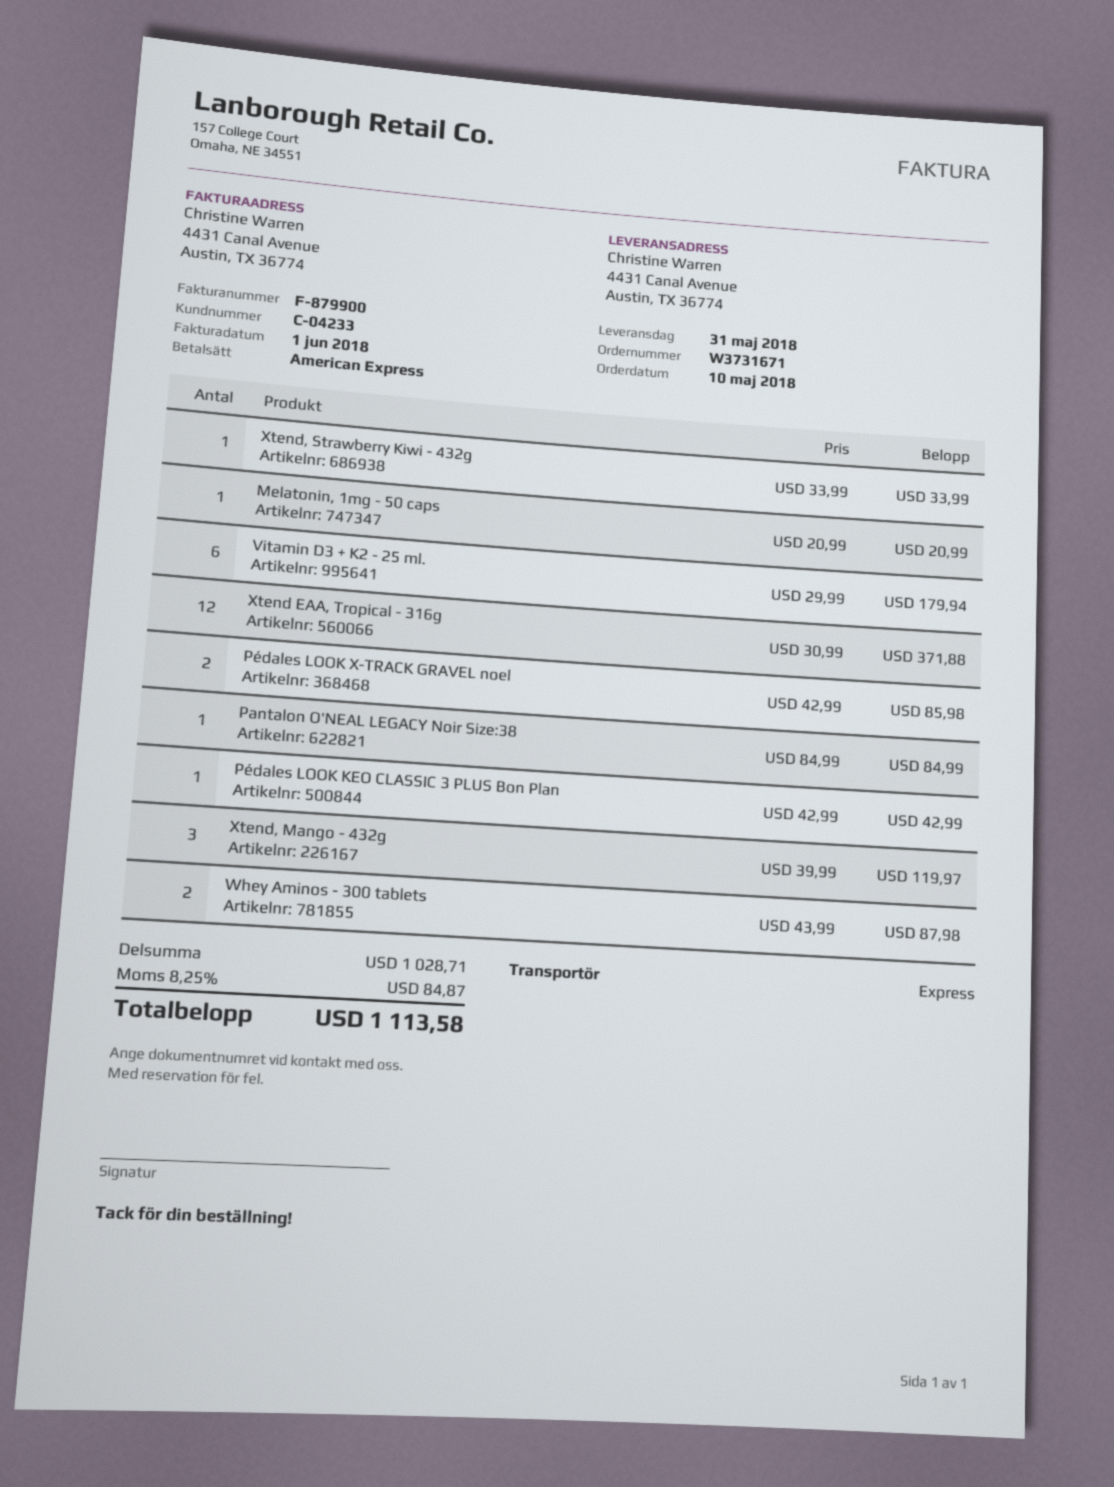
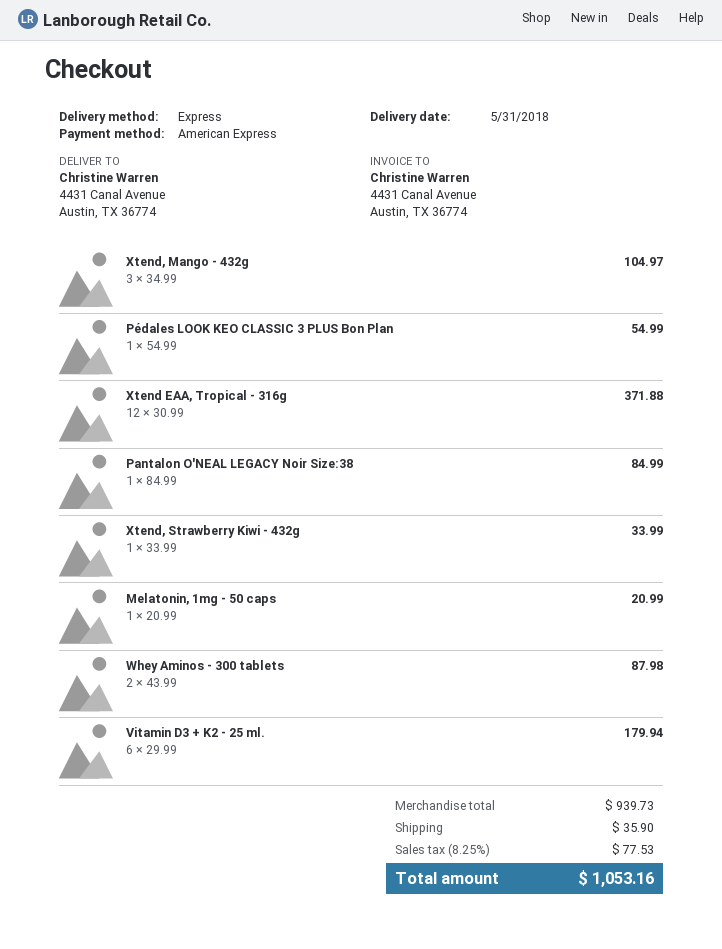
Pédales LOOK X-TRACK GRAVEL noel: 2 x 42.99 = 85.98 -> none
Pédales LOOK KEO CLASSIC 3 PLUS Bon Plan: 1 x 42.99 = 42.99 -> 1 x 54.99 = 54.99
Xtend, Mango - 432g: 3 x 39.99 = 119.97 -> 3 x 34.99 = 104.97
subtotal: 1028.71 -> 939.73
shipping: none -> 35.90
tax: 8.25% = 84.87 -> 8.25% = 77.53
total: 1113.58 -> 1053.16

